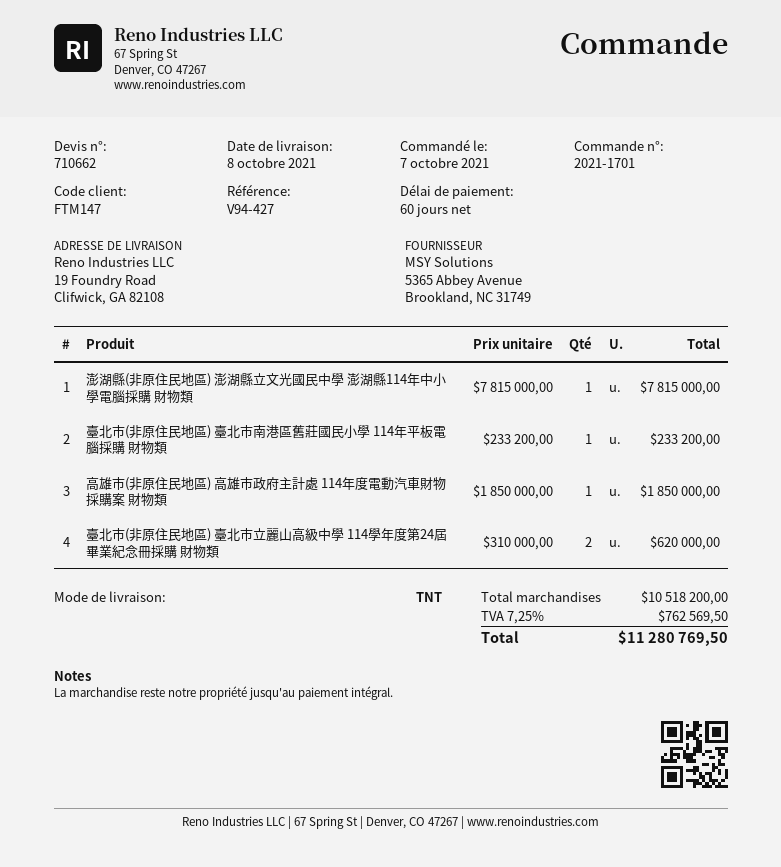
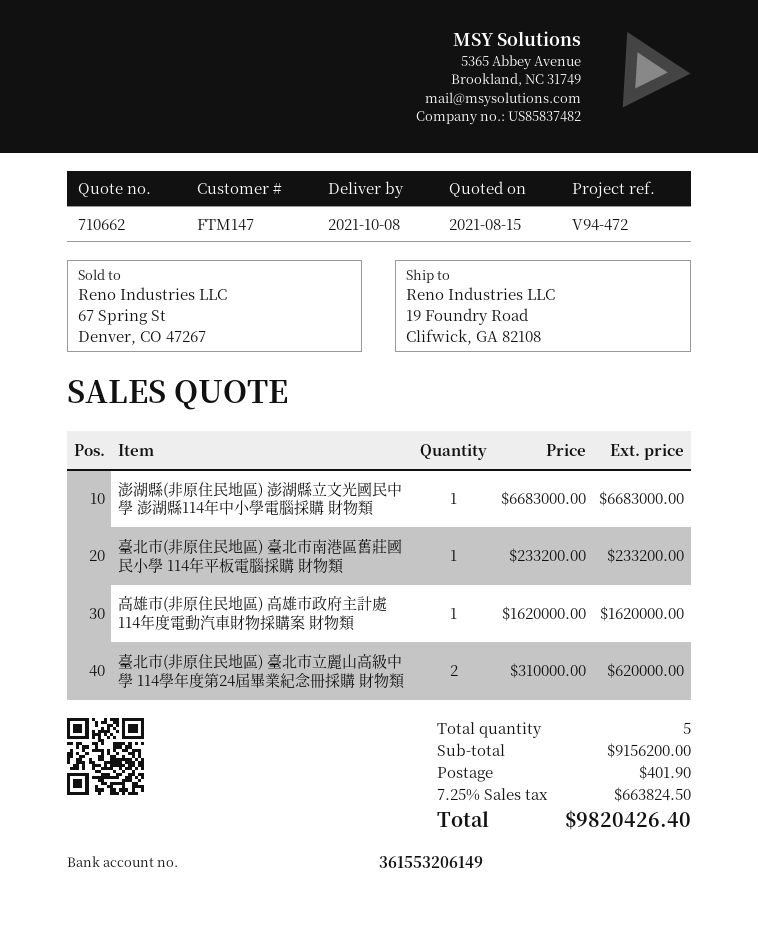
reference: V94-427 -> V94-472
澎湖縣(非原住民地區) 澎湖縣立文光國民中學 澎湖縣114年中小學電腦採購 財物類: 1 x 7815000.00 = 7815000.00 -> 1 x 6683000.00 = 6683000.00
高雄市(非原住民地區) 高雄市政府主計處 114年度電動汽車財物採購案 財物類: 1 x 1850000.00 = 1850000.00 -> 1 x 1620000.00 = 1620000.00
subtotal: 10518200.00 -> 9156200.00
shipping: none -> 401.90
tax: 7.25% = 762569.50 -> 7.25% = 663824.50
total: 11280769.50 -> 9820426.40

